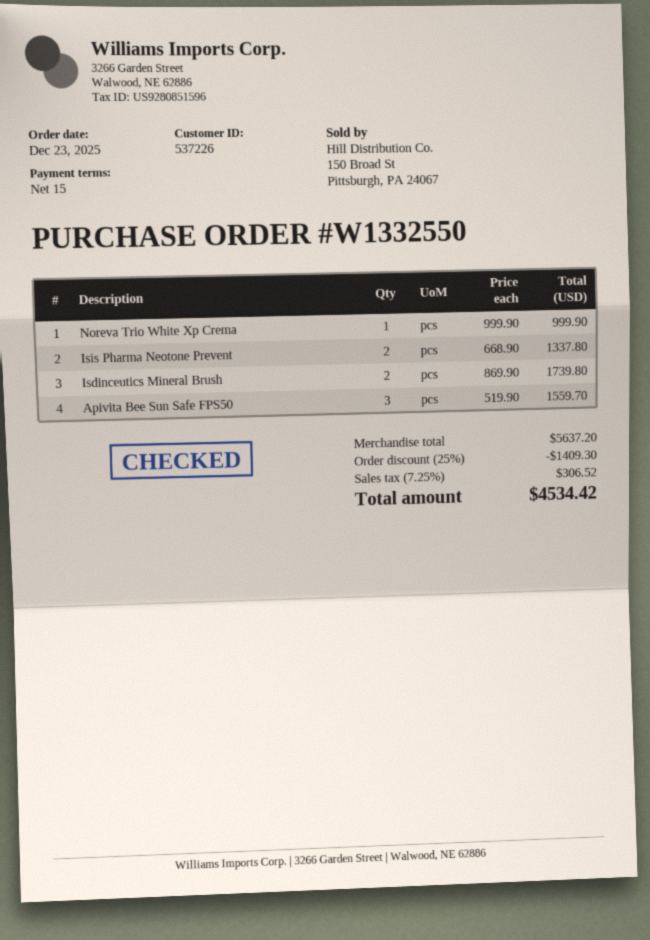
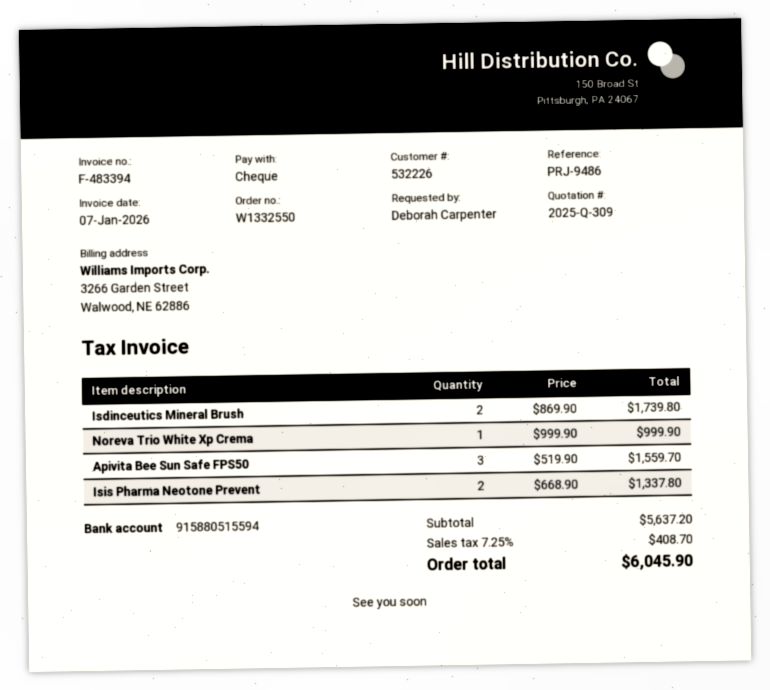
customer number: 537226 -> 532226
discount: 25% = 1409.30 -> none
tax: 7.25% = 306.52 -> 7.25% = 408.70
total: 4534.42 -> 6045.90

